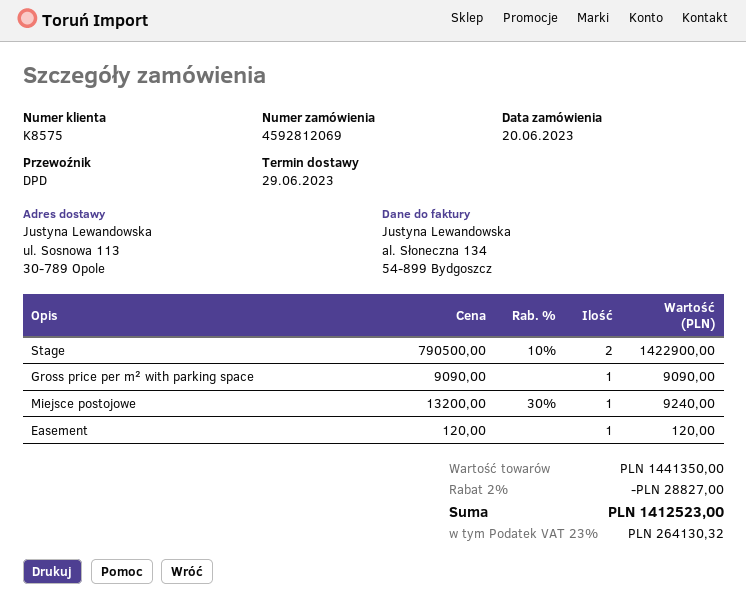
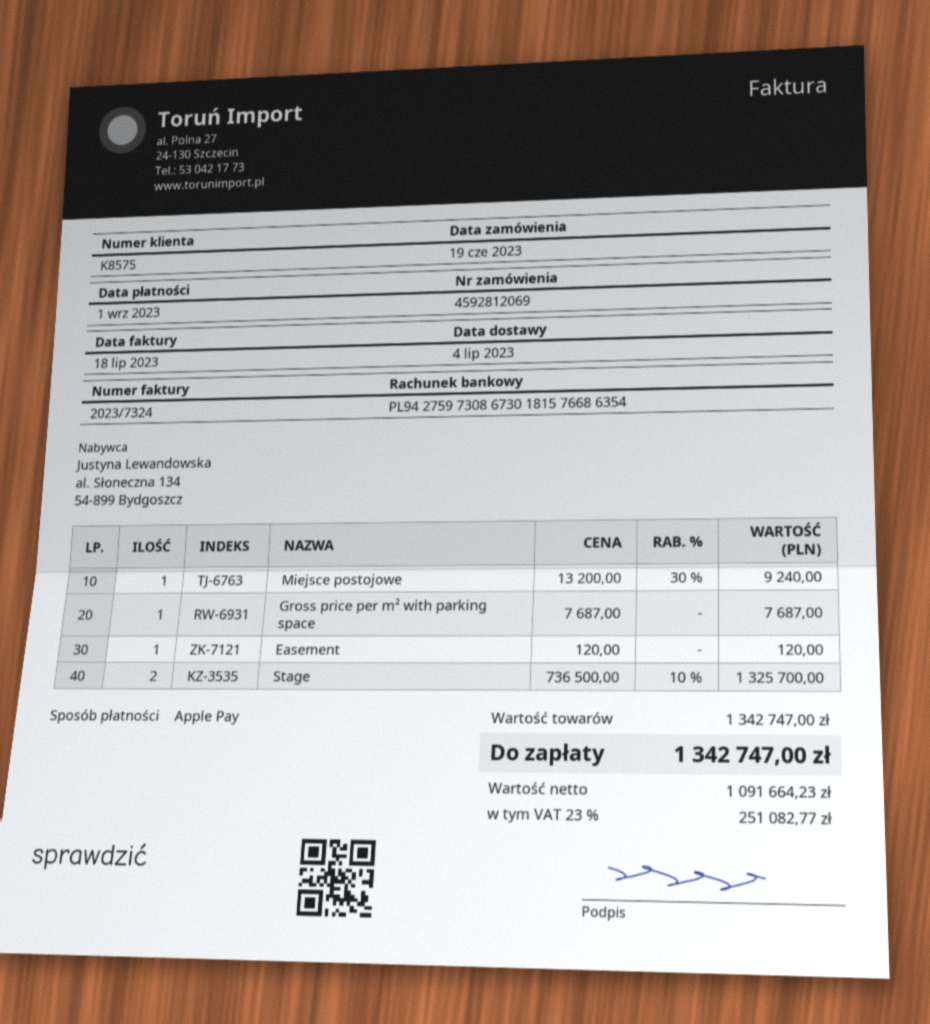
order date: 2023-06-20 -> 2023-06-19
delivery date: 2023-06-29 -> 2023-07-04
Stage: 2 x 790500.00 - 10% = 1422900.00 -> 2 x 736500.00 - 10% = 1325700.00
Gross price per m² with parking space: 1 x 9090.00 = 9090.00 -> 1 x 7687.00 = 7687.00
subtotal: 1441350.00 -> 1342747.00
discount: 2% = 28827.00 -> none
tax: 23% = 264130.32 -> 23% = 251082.77
total: 1412523.00 -> 1342747.00

